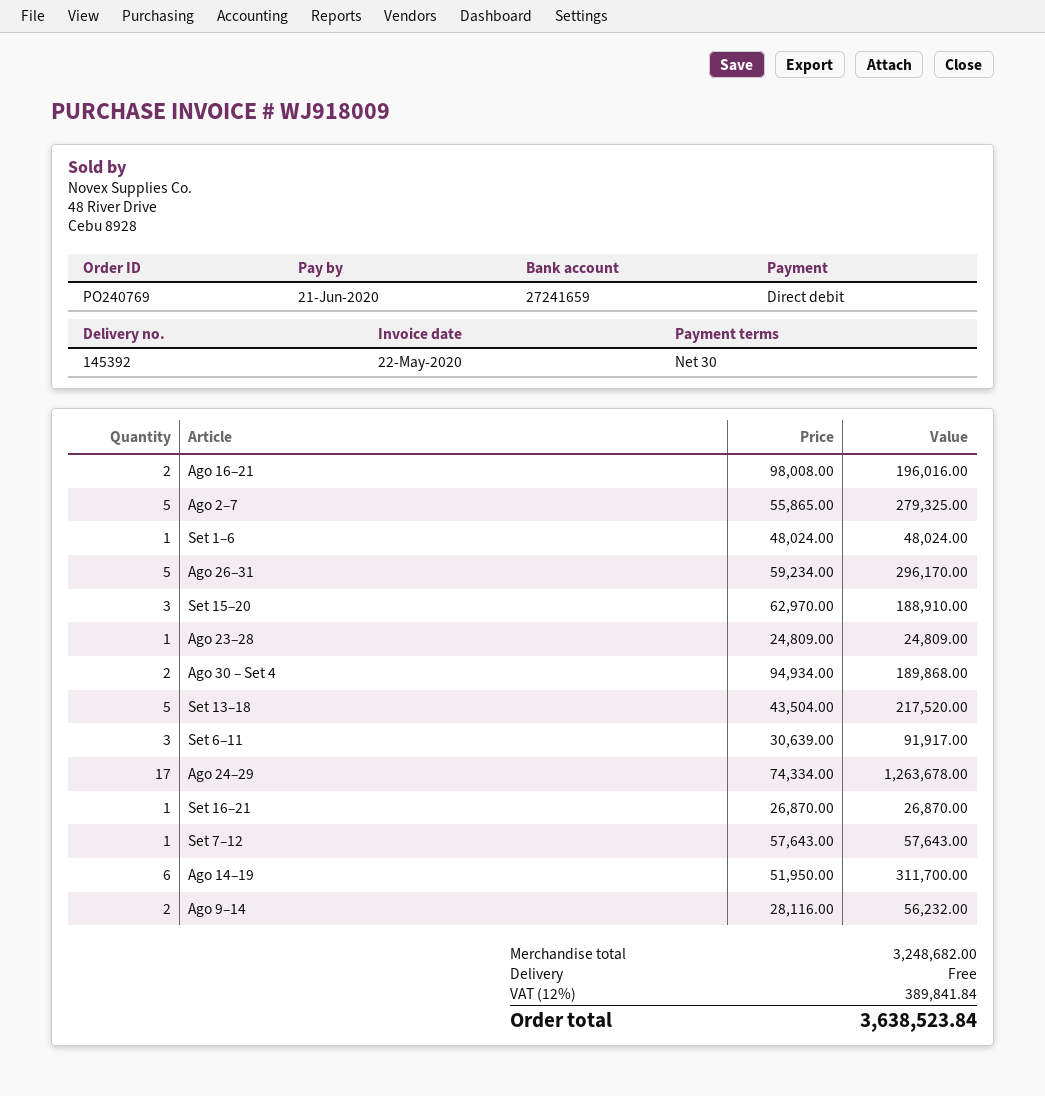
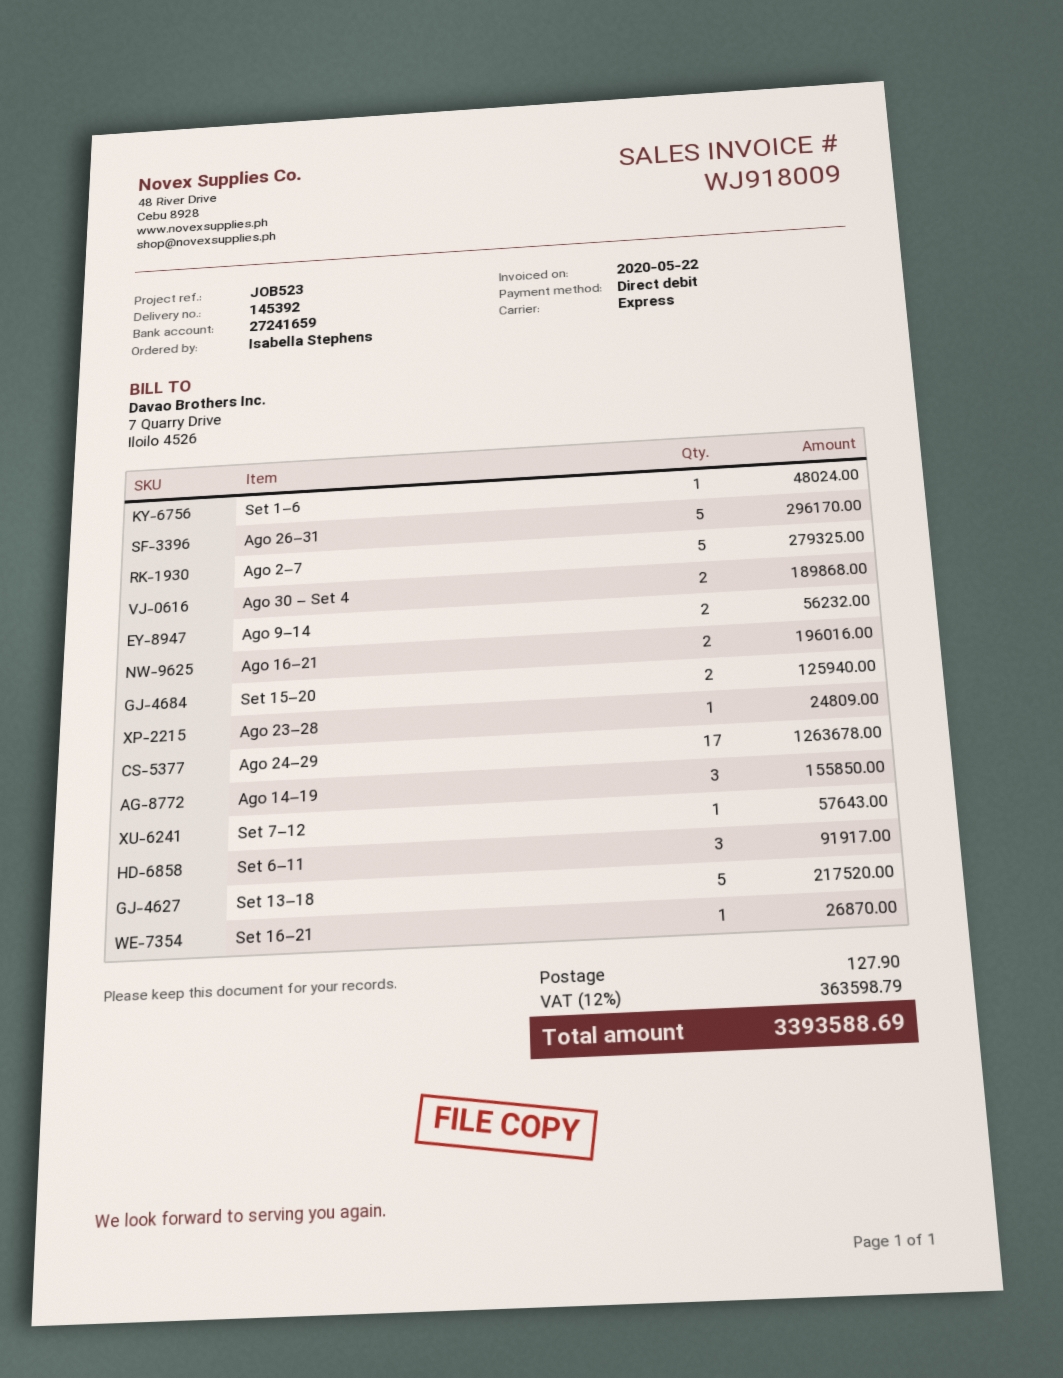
Set 15–20: 3 for 188910.00 -> 2 for 125940.00
Ago 14–19: 6 for 311700.00 -> 3 for 155850.00
shipping: 0.00 -> 127.90
tax: 12% = 389841.84 -> 12% = 363598.79
total: 3638523.84 -> 3393588.69

